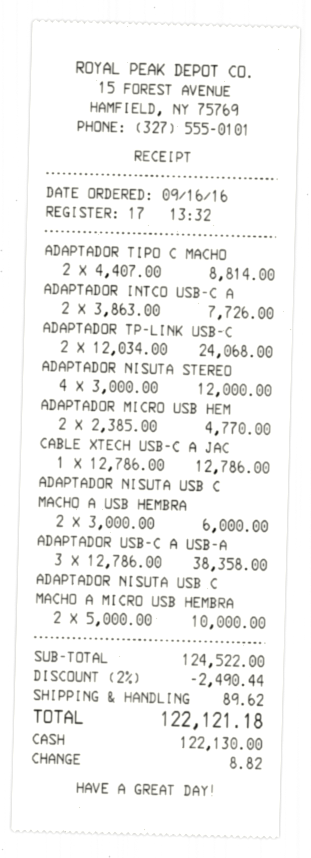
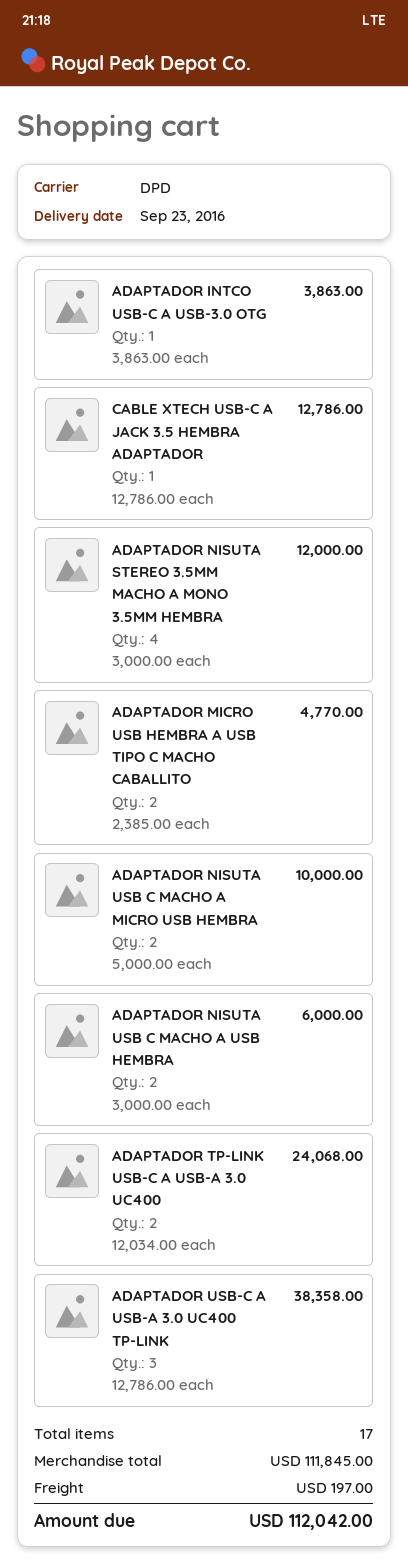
ADAPTADOR TIPO C MACHO: 2 x 4407.00 = 8814.00 -> none
ADAPTADOR INTCO USB-C A: 2 x 3863.00 = 7726.00 -> 1 x 3863.00 = 3863.00
subtotal: 124522.00 -> 111845.00
discount: 2% = 2490.44 -> none
shipping: 89.62 -> 197.00
total: 122121.18 -> 112042.00

